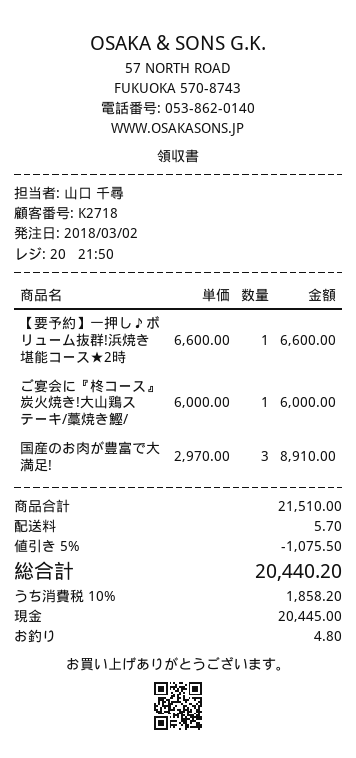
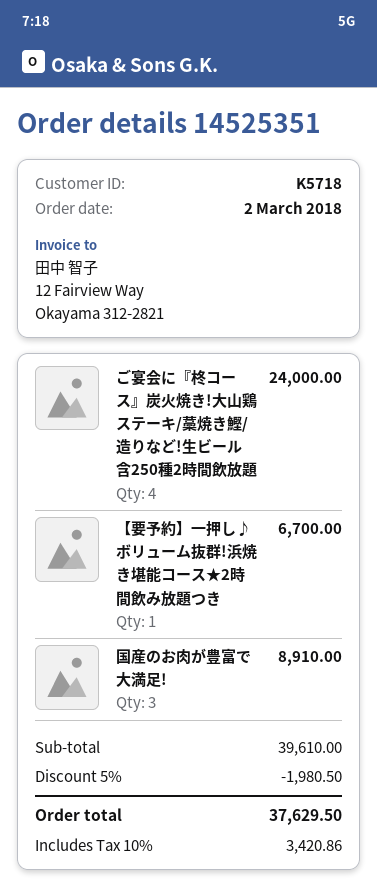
customer number: K2718 -> K5718
【要予約】一押し♪ボリューム抜群!浜焼き堪能コース★2時: 1 for 6600.00 -> 1 for 6700.00
ご宴会に『柊コース』炭火焼き!大山鶏ステーキ/藁焼き鰹/: 1 for 6000.00 -> 4 for 24000.00
subtotal: 21510.00 -> 39610.00
discount: 5% = 1075.50 -> 5% = 1980.50
shipping: 5.70 -> none
tax: 10% = 1858.20 -> 10% = 3420.86
total: 20440.20 -> 37629.50

